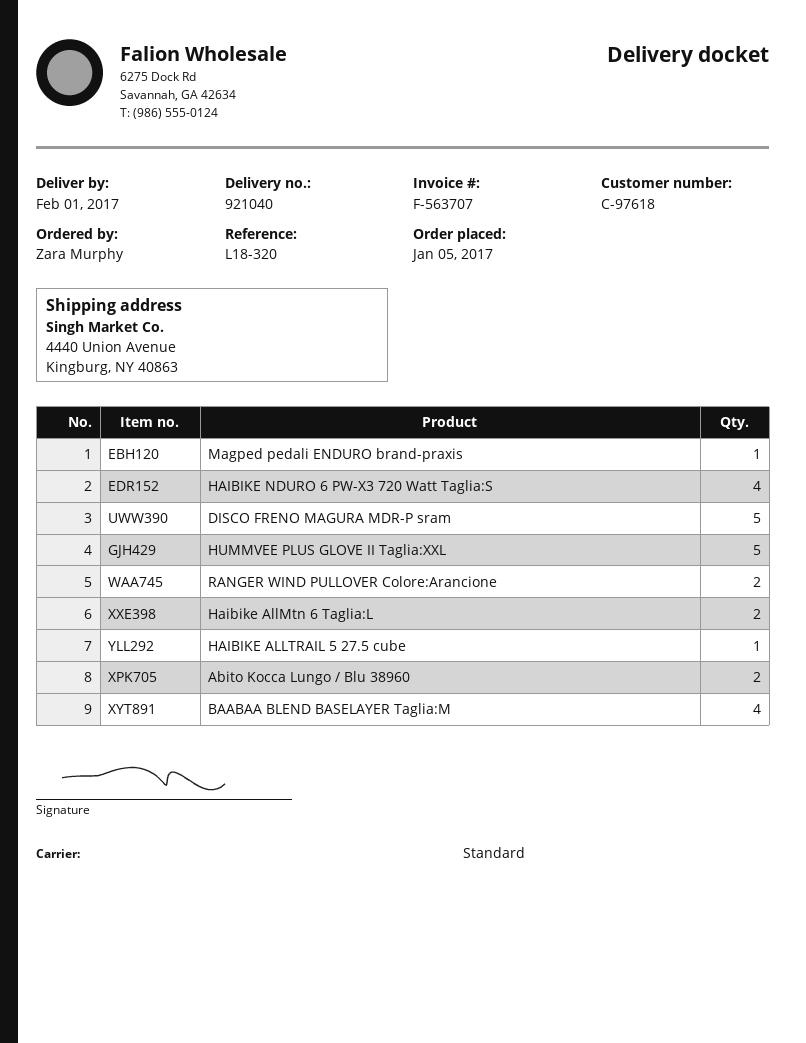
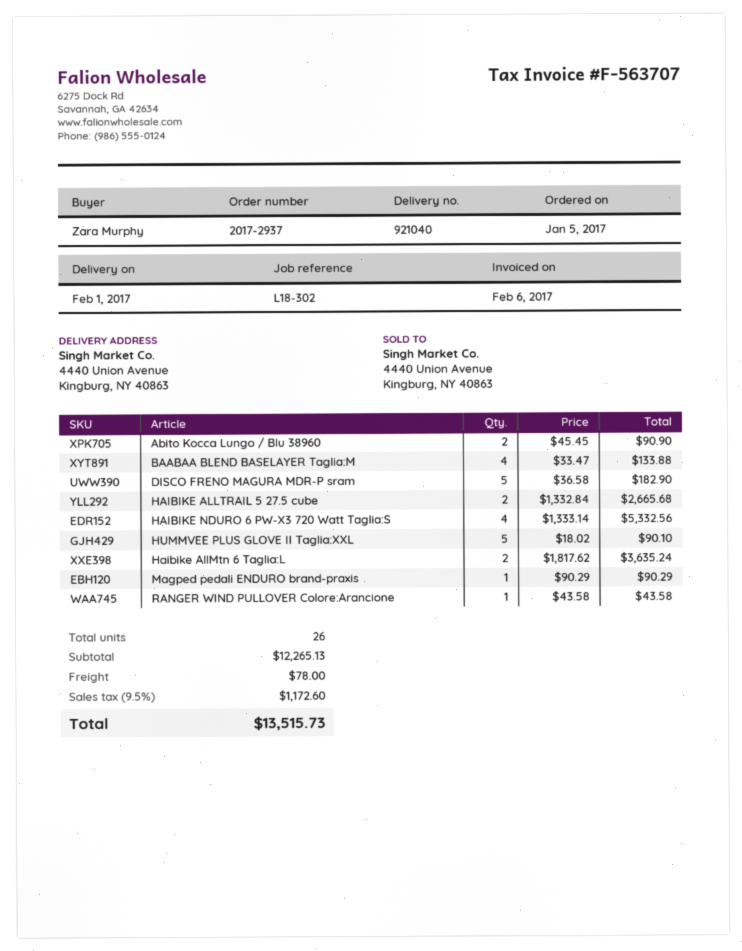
reference: L18-320 -> L18-302
RANGER WIND PULLOVER Colore:Arancione: 2 -> 1
HAIBIKE ALLTRAIL 5 27.5 cube: 1 -> 2

